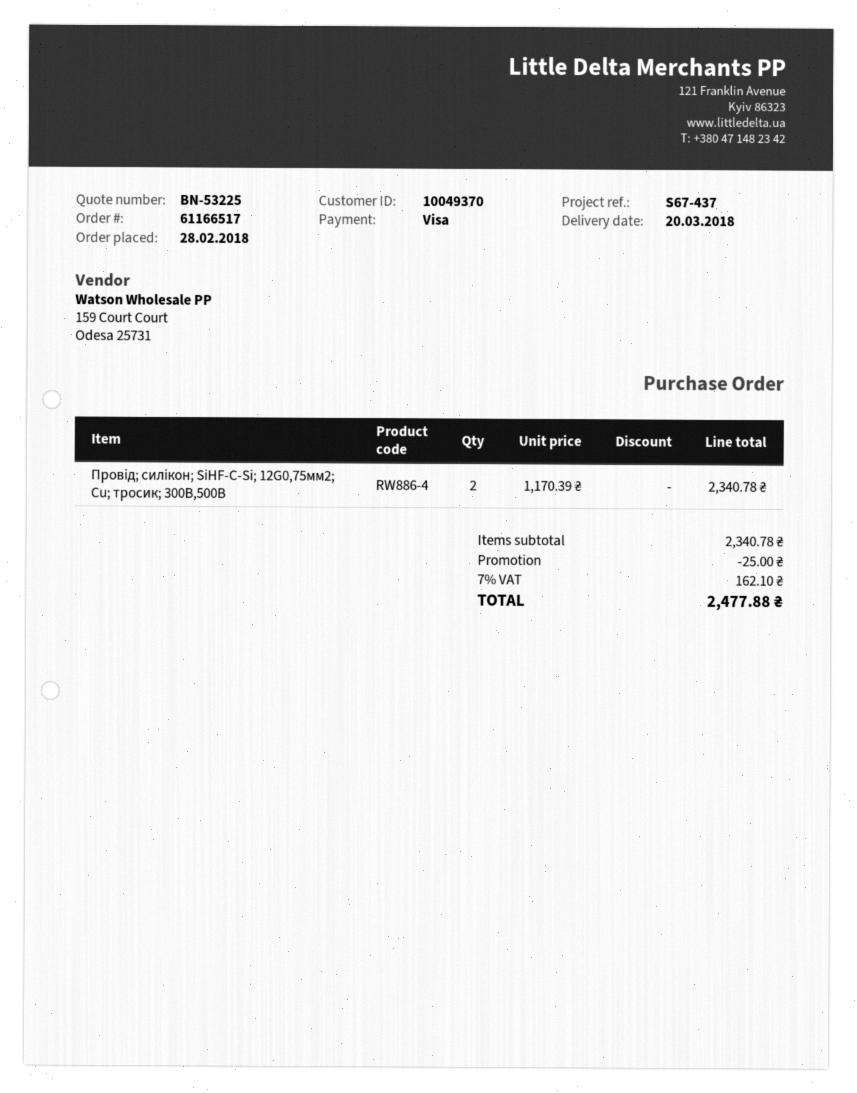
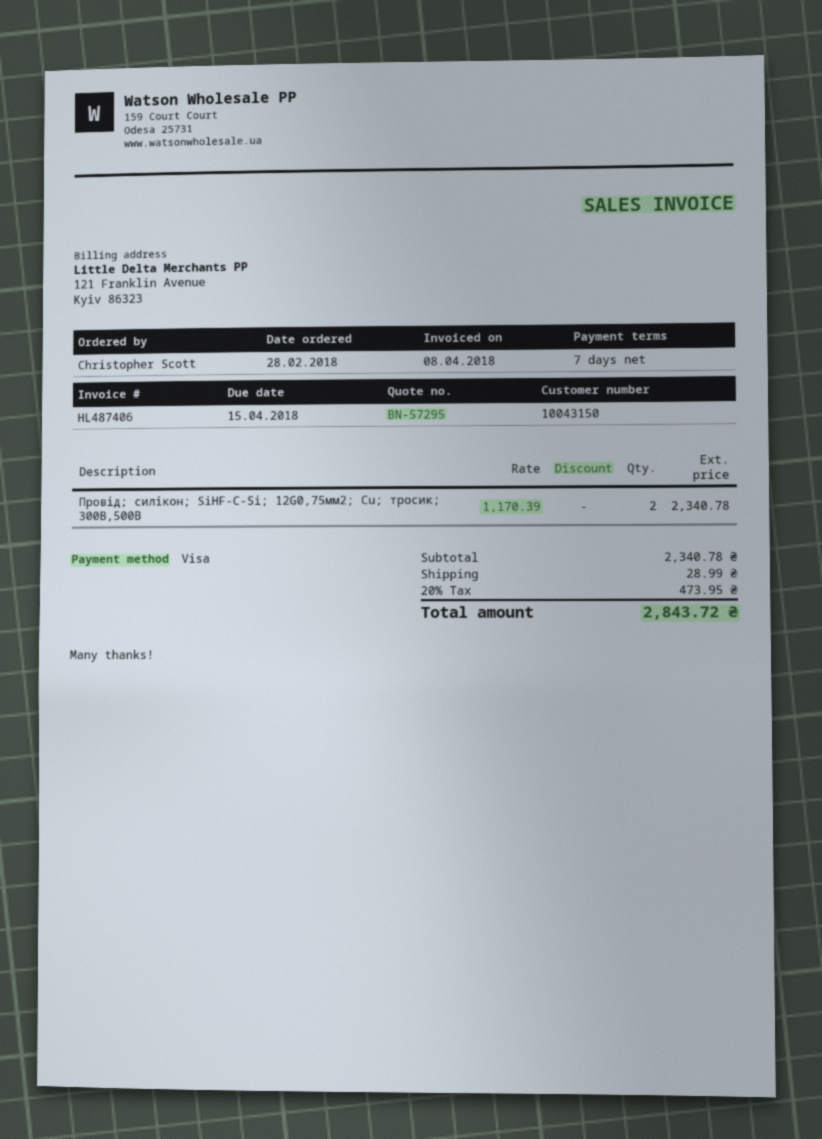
quote number: BN-53225 -> BN-57295
customer number: 10049370 -> 10043150
discount: 25.00 -> none
shipping: none -> 28.99
tax: 7% = 162.10 -> 20% = 473.95
total: 2477.88 -> 2843.72

